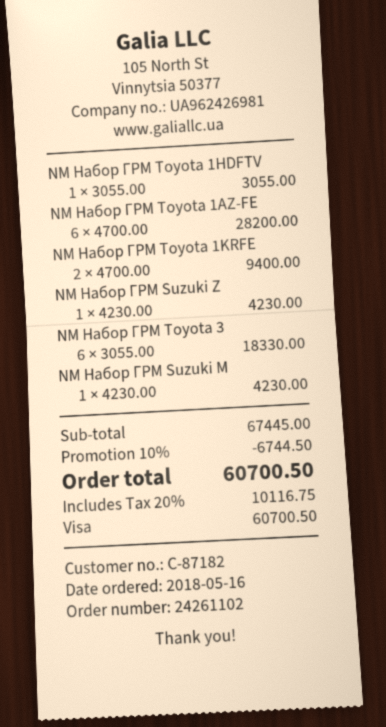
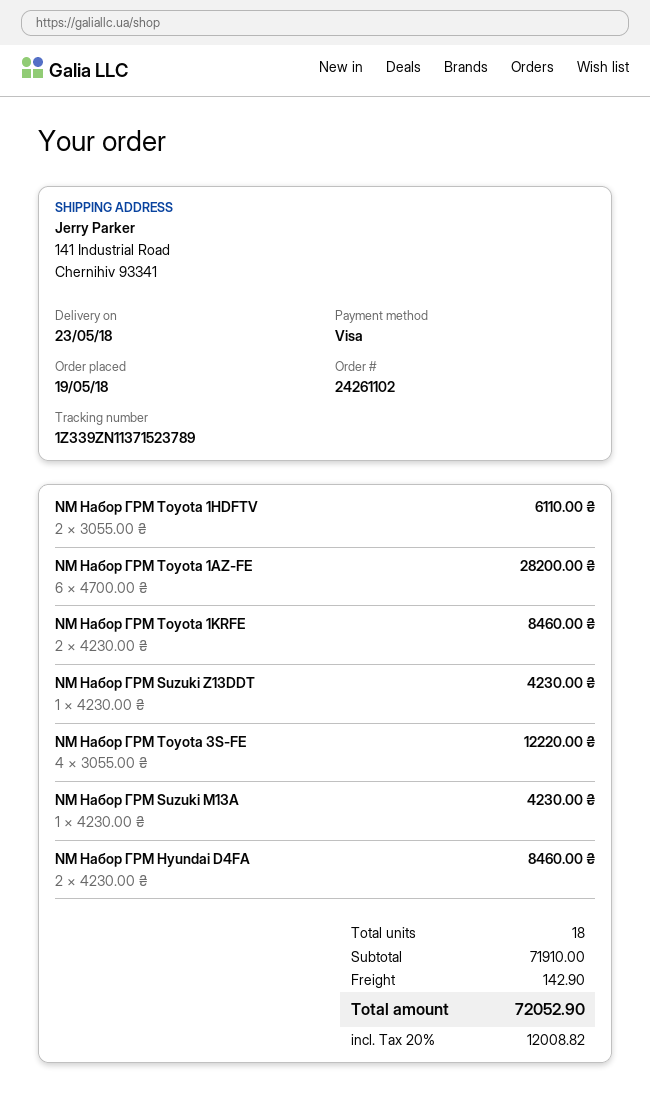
order date: 2018-05-16 -> 2018-05-19
NM Набор ГРМ Toyota 1HDFTV: 1 x 3055.00 = 3055.00 -> 2 x 3055.00 = 6110.00
NM Набор ГРМ Toyota 1KRFE: 2 x 4700.00 = 9400.00 -> 2 x 4230.00 = 8460.00
NM Набор ГРМ Toyota 3: 6 x 3055.00 = 18330.00 -> 4 x 3055.00 = 12220.00
NM Набор ГРМ Hyundai D4FA: none -> 2 x 4230.00 = 8460.00
subtotal: 67445.00 -> 71910.00
discount: 10% = 6744.50 -> none
shipping: none -> 142.90
tax: 20% = 10116.75 -> 20% = 12008.82
total: 60700.50 -> 72052.90

